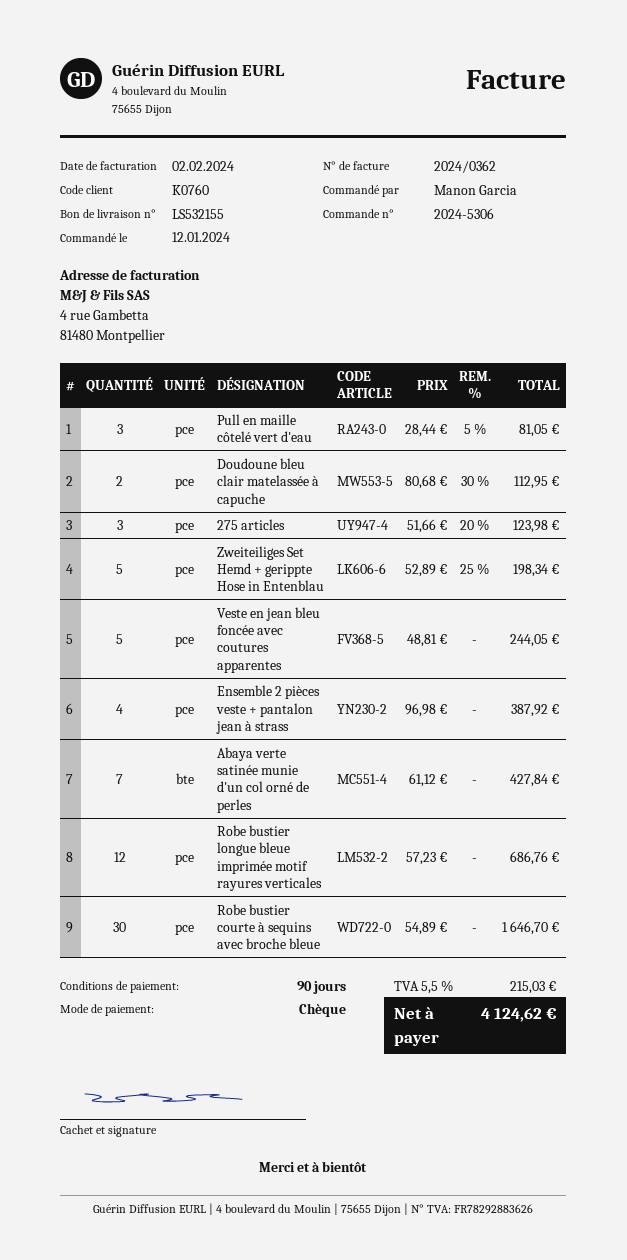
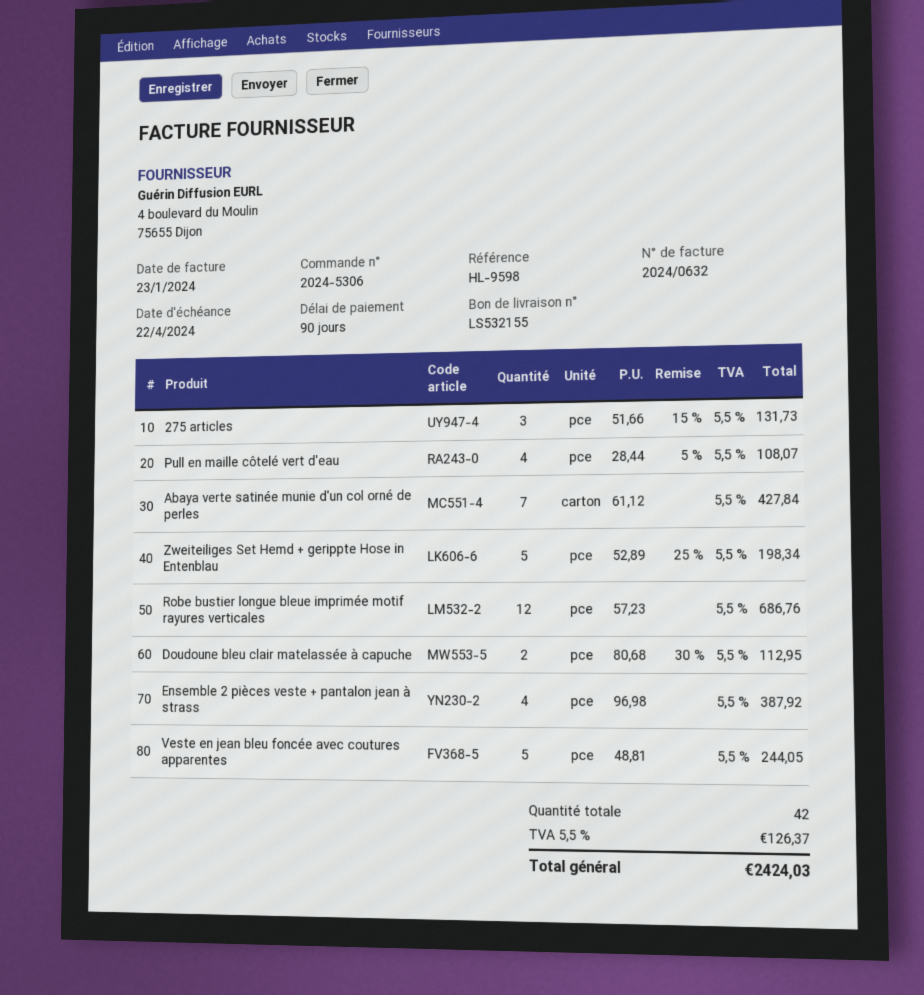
invoice number: 2024/0362 -> 2024/0632
invoice date: 2024-02-02 -> 2024-01-23
Pull en maille côtelé vert d'eau: 3 x 28.44 - 5% = 81.05 -> 4 x 28.44 - 5% = 108.07
275 articles: 3 x 51.66 - 20% = 123.98 -> 3 x 51.66 - 15% = 131.73
Robe bustier courte à sequins avec broche bleue: 30 x 54.89 = 1646.70 -> none
tax: 5.5% = 215.03 -> 5.5% = 126.37
total: 4124.62 -> 2424.03

